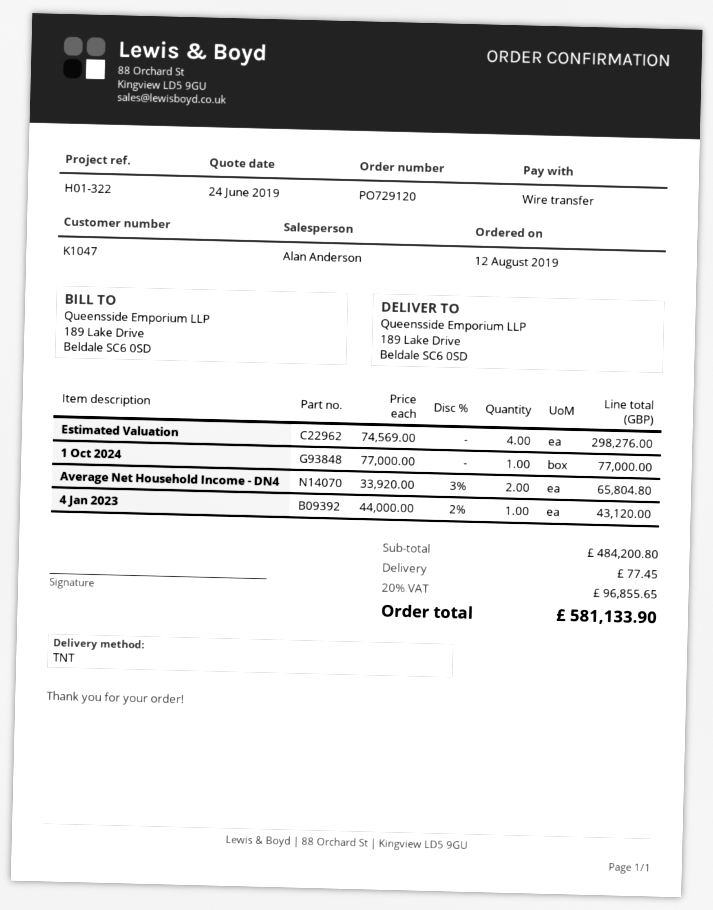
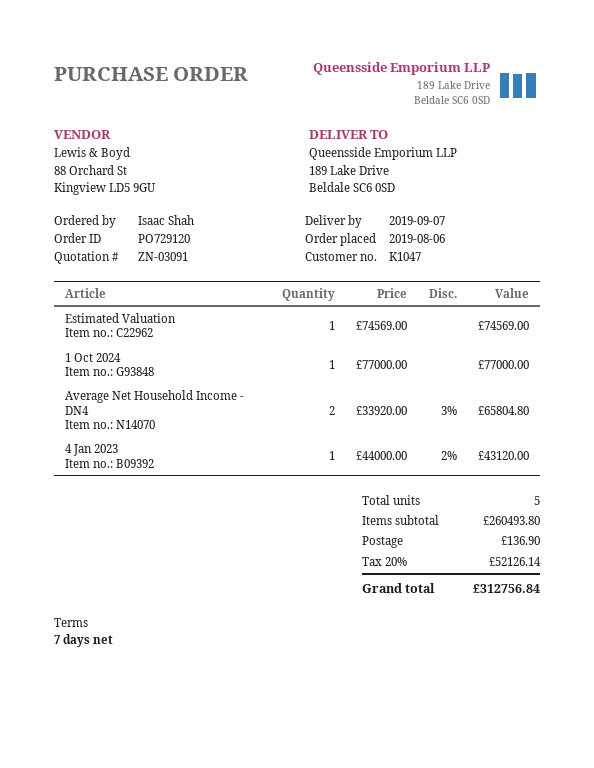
order date: 2019-08-12 -> 2019-08-06
Estimated Valuation: 4 x 74569.00 = 298276.00 -> 1 x 74569.00 = 74569.00
subtotal: 484200.80 -> 260493.80
shipping: 77.45 -> 136.90
tax: 20% = 96855.65 -> 20% = 52126.14
total: 581133.90 -> 312756.84

